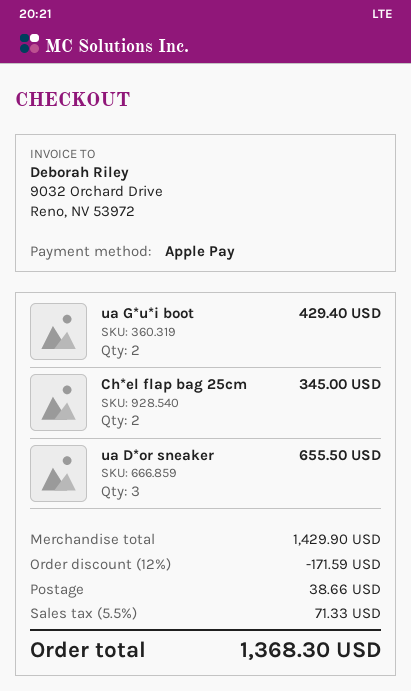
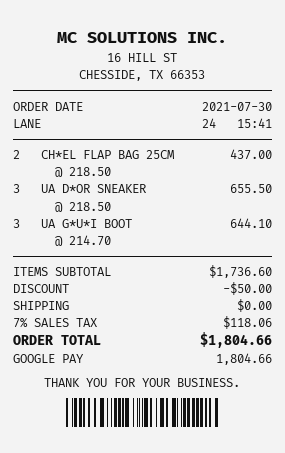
payment method: Apple Pay -> Google Pay
ua G*u*i boot: 2 for 429.40 -> 3 for 644.10
Ch*el flap bag 25cm: 2 for 345.00 -> 2 for 437.00
subtotal: 1429.90 -> 1736.60
discount: 171.59 -> 50.00
shipping: 38.66 -> 0.00
tax: 5.5% = 71.33 -> 7% = 118.06
total: 1368.30 -> 1804.66

